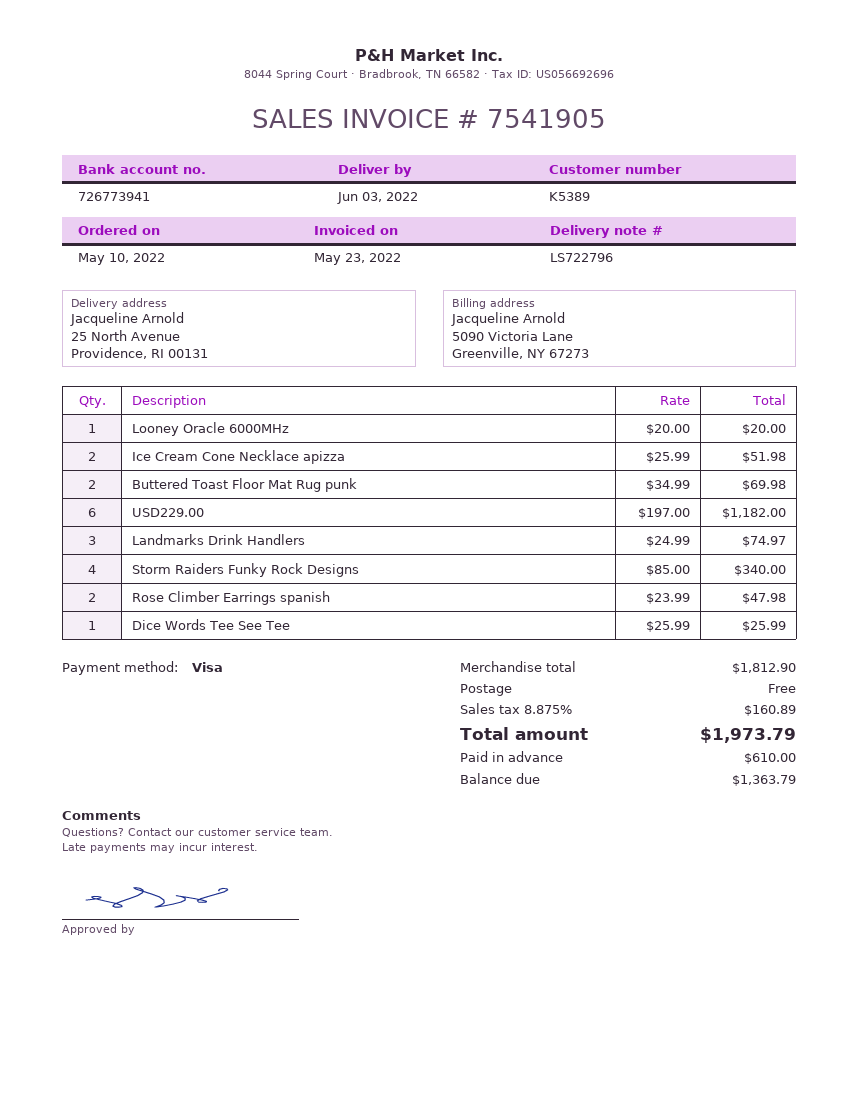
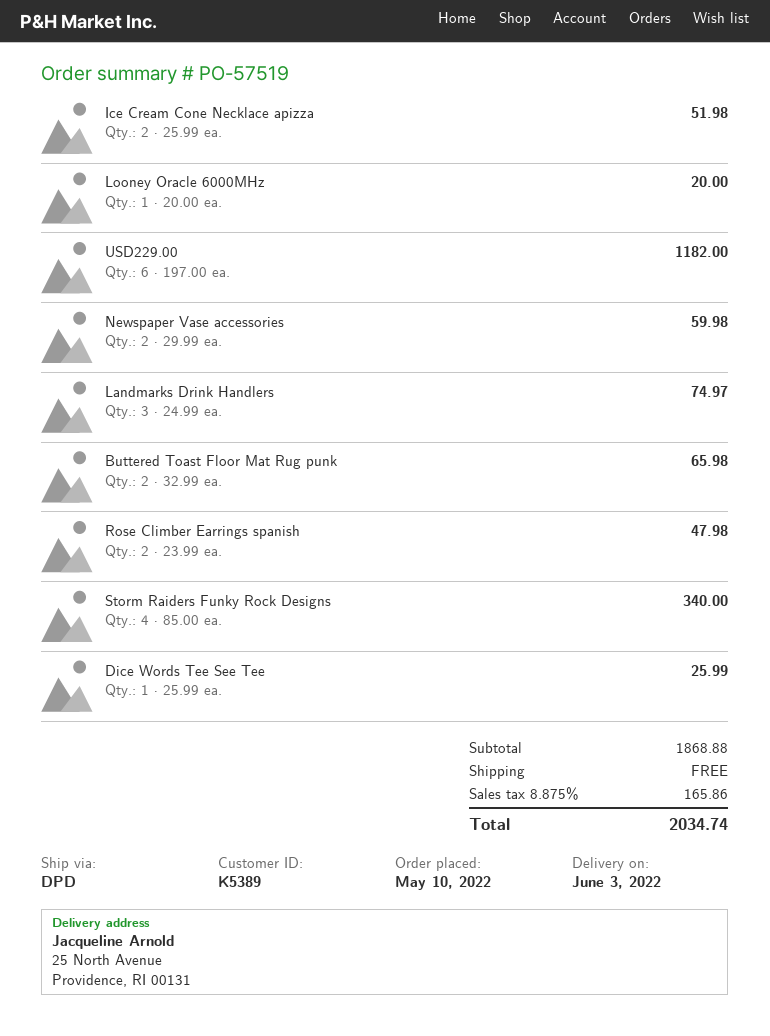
Buttered Toast Floor Mat Rug punk: 2 x 34.99 = 69.98 -> 2 x 32.99 = 65.98
Newspaper Vase accessories: none -> 2 x 29.99 = 59.98
subtotal: 1812.90 -> 1868.88
tax: 8.875% = 160.89 -> 8.875% = 165.86
total: 1973.79 -> 2034.74

